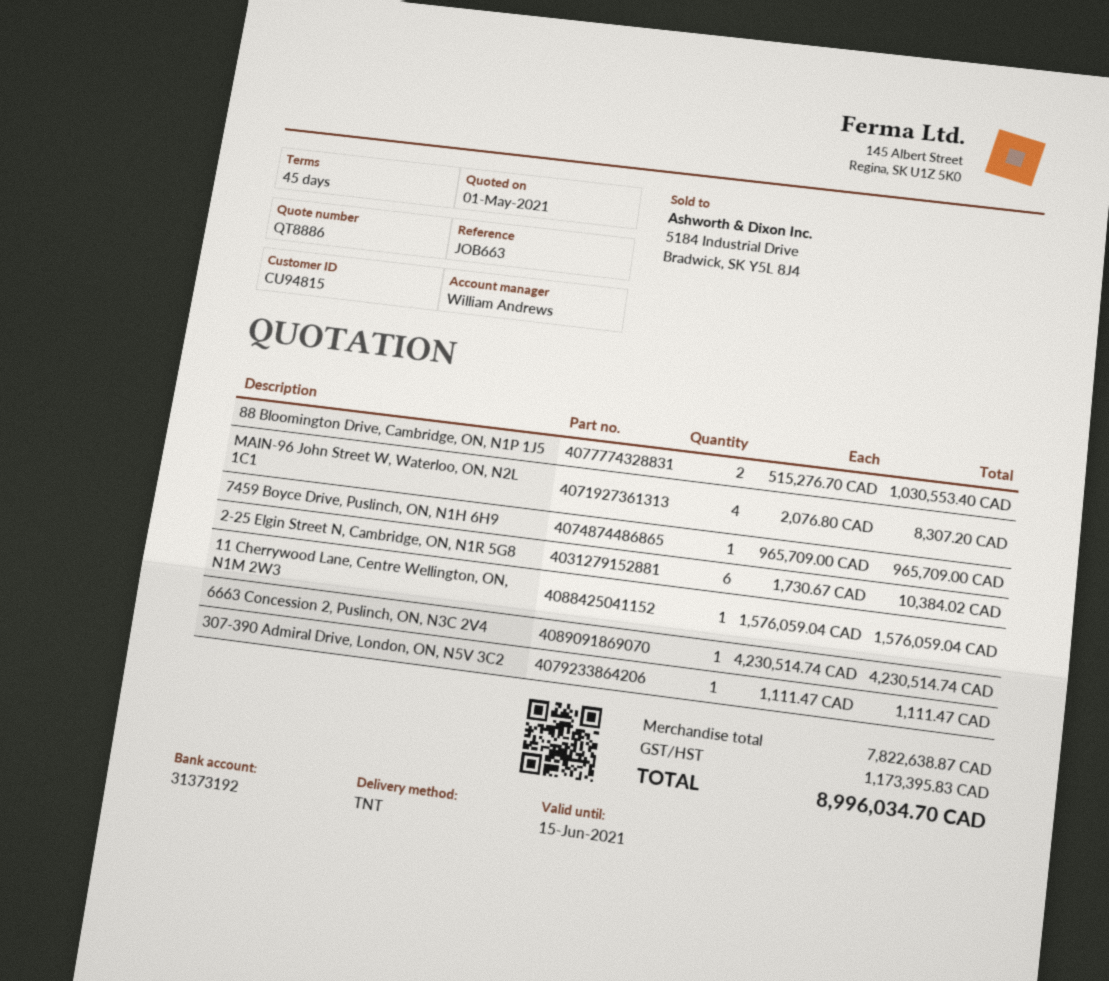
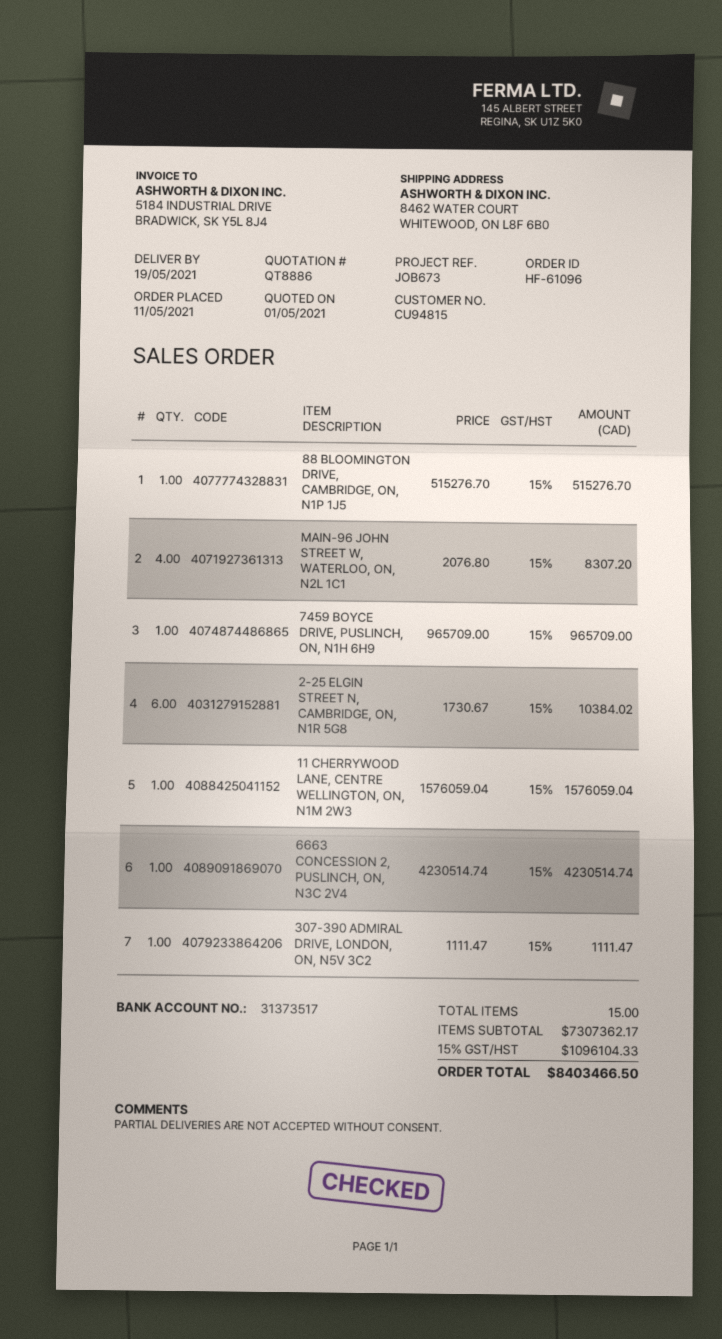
reference: JOB663 -> JOB673
bank account: 31373192 -> 31373517
88 Bloomington Drive, Cambridge, ON, N1P 1J5: 2 x 515276.70 = 1030553.40 -> 1 x 515276.70 = 515276.70
subtotal: 7822638.87 -> 7307362.17
tax: 1173395.83 -> 1096104.33
total: 8996034.70 -> 8403466.50

